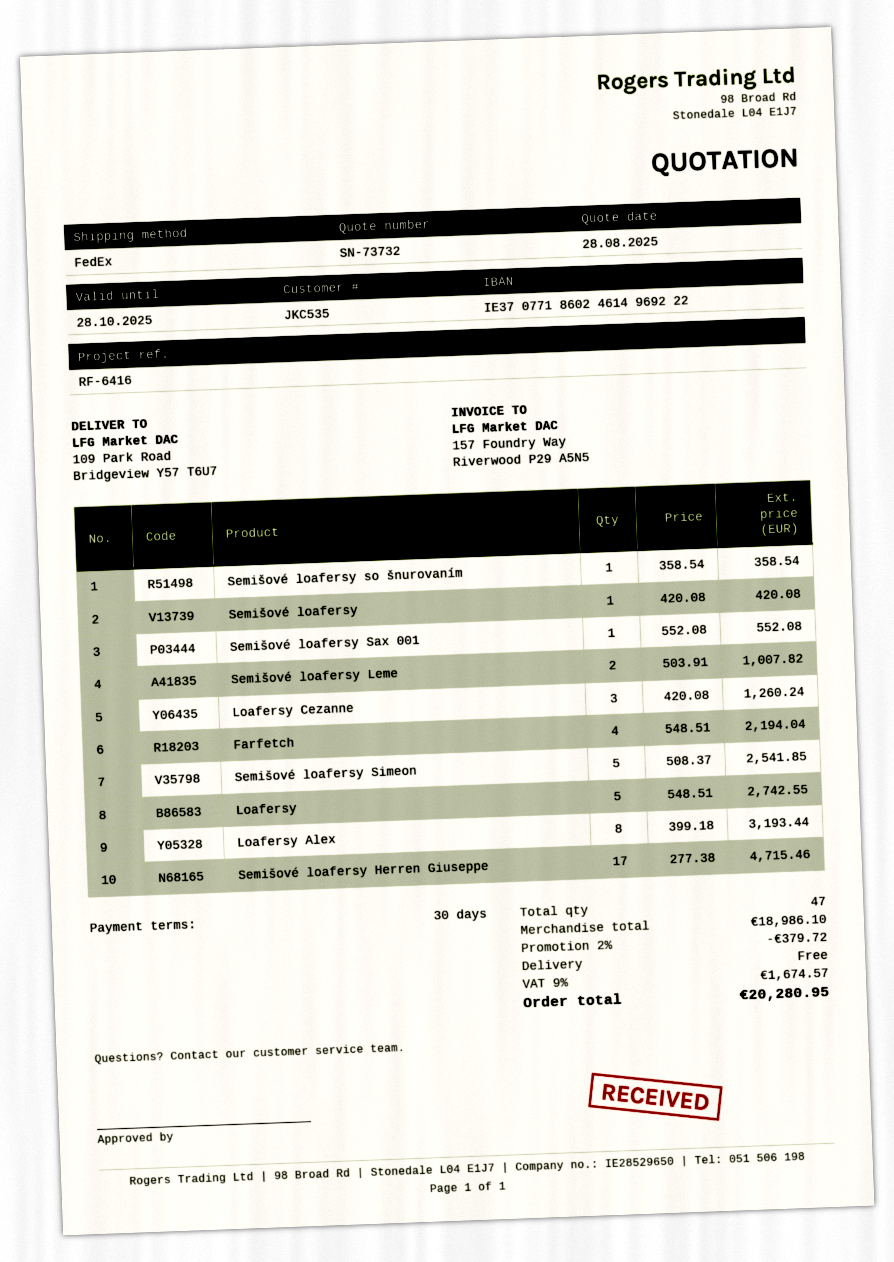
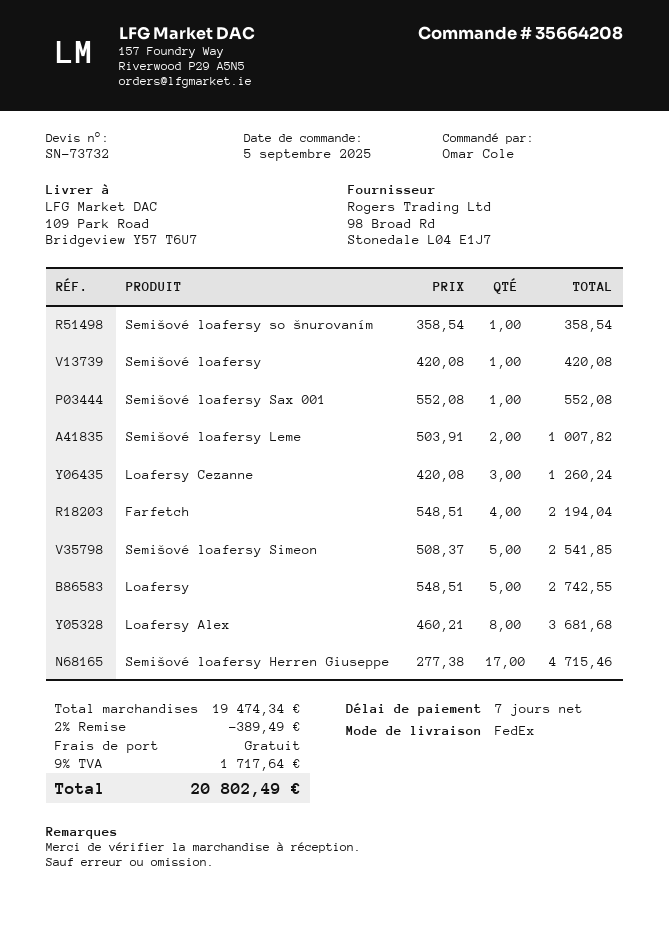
payment terms: 30 days -> 7 days
Loafersy Alex: 8 x 399.18 = 3193.44 -> 8 x 460.21 = 3681.68
subtotal: 18986.10 -> 19474.34
discount: 2% = 379.72 -> 2% = 389.49
tax: 9% = 1674.57 -> 9% = 1717.64
total: 20280.95 -> 20802.49

